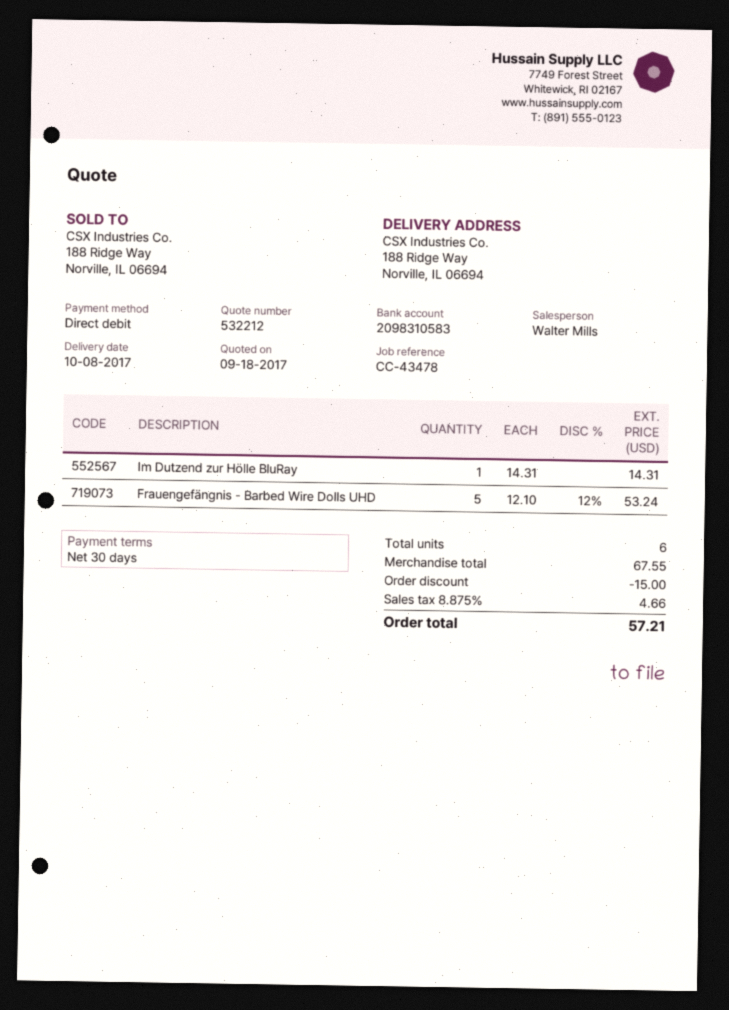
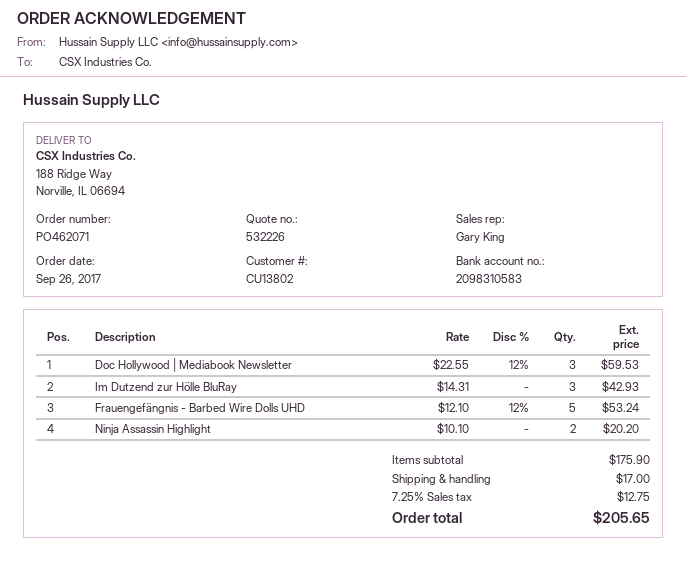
quote number: 532212 -> 532226
sales rep: Walter Mills -> Gary King
Im Dutzend zur Hölle BluRay: 1 x 14.31 = 14.31 -> 3 x 14.31 = 42.93
Doc Hollywood | Mediabook Newsletter: none -> 3 x 22.55 - 12% = 59.53
Ninja Assassin Highlight: none -> 2 x 10.10 = 20.20
subtotal: 67.55 -> 175.90
discount: 15.00 -> none
shipping: none -> 17.00
tax: 8.875% = 4.66 -> 7.25% = 12.75
total: 57.21 -> 205.65

